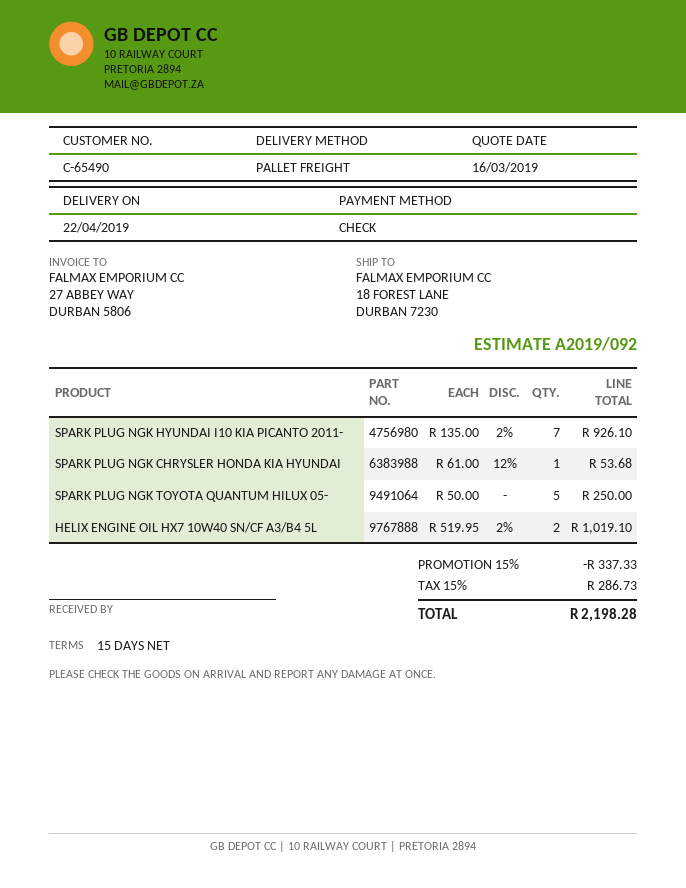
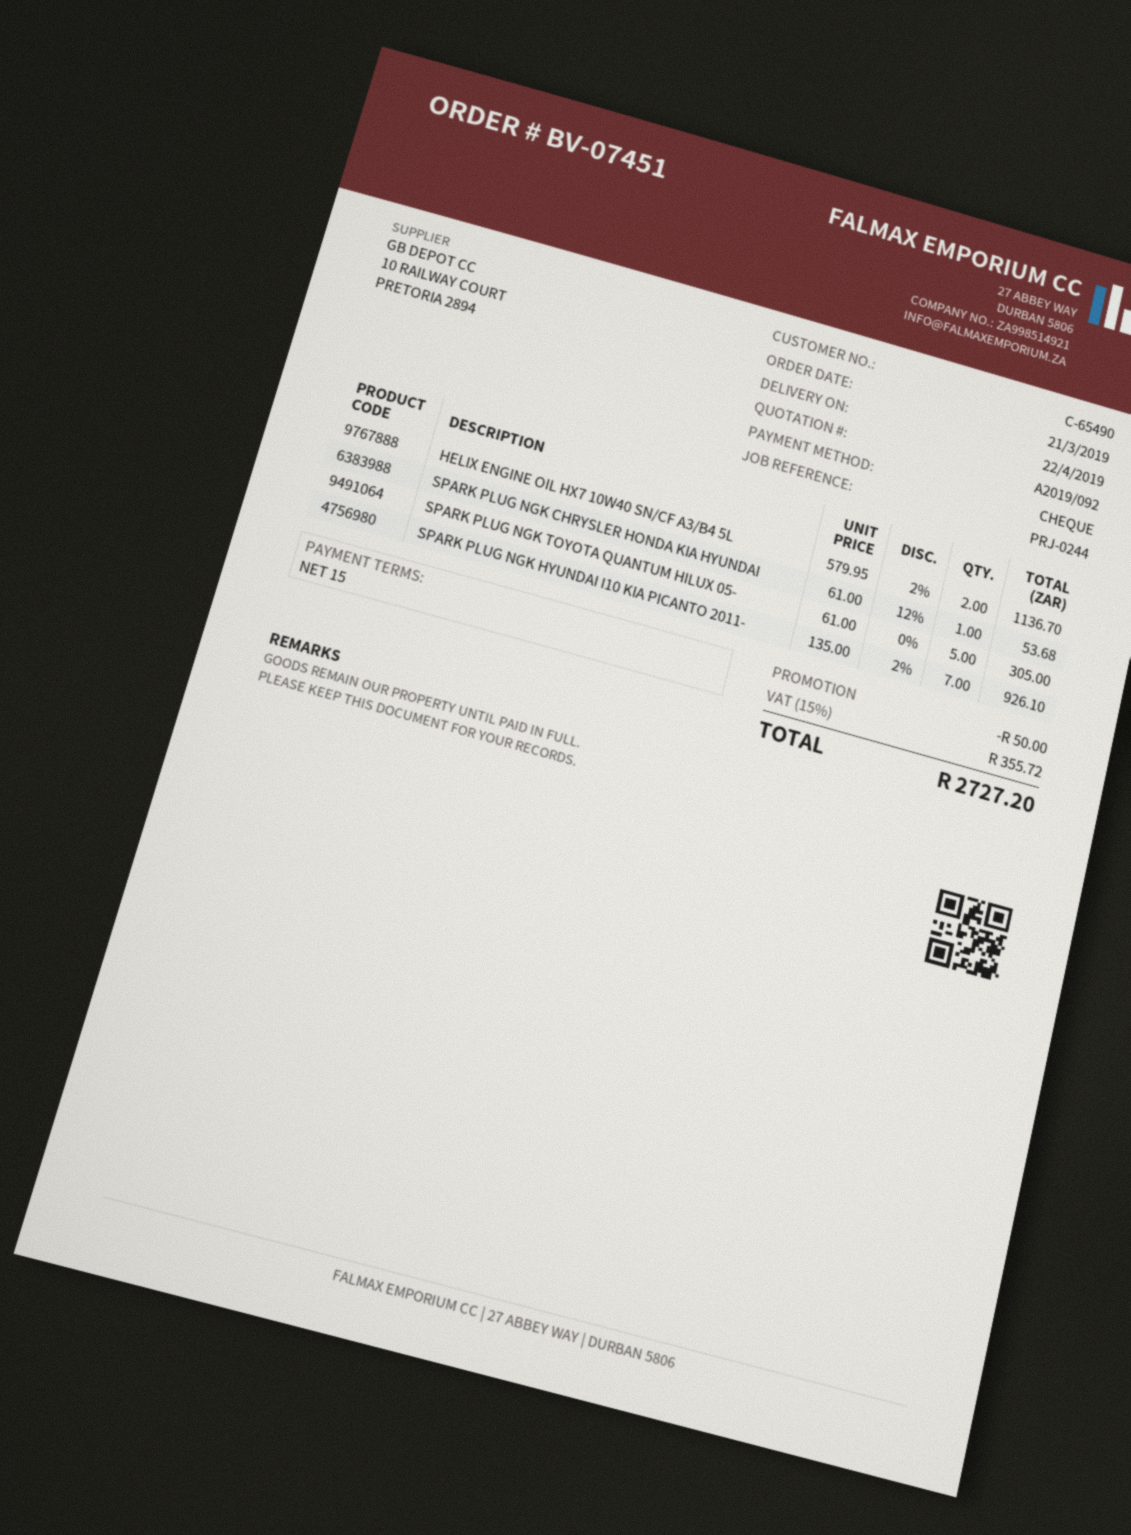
SPARK PLUG NGK TOYOTA QUANTUM HILUX 05-: 5 x 50.00 = 250.00 -> 5 x 61.00 = 305.00
HELIX ENGINE OIL HX7 10W40 SN/CF A3/B4 5L: 2 x 519.95 - 2% = 1019.10 -> 2 x 579.95 - 2% = 1136.70
discount: 337.33 -> 50.00
tax: 15% = 286.73 -> 15% = 355.72
total: 2198.28 -> 2727.20

